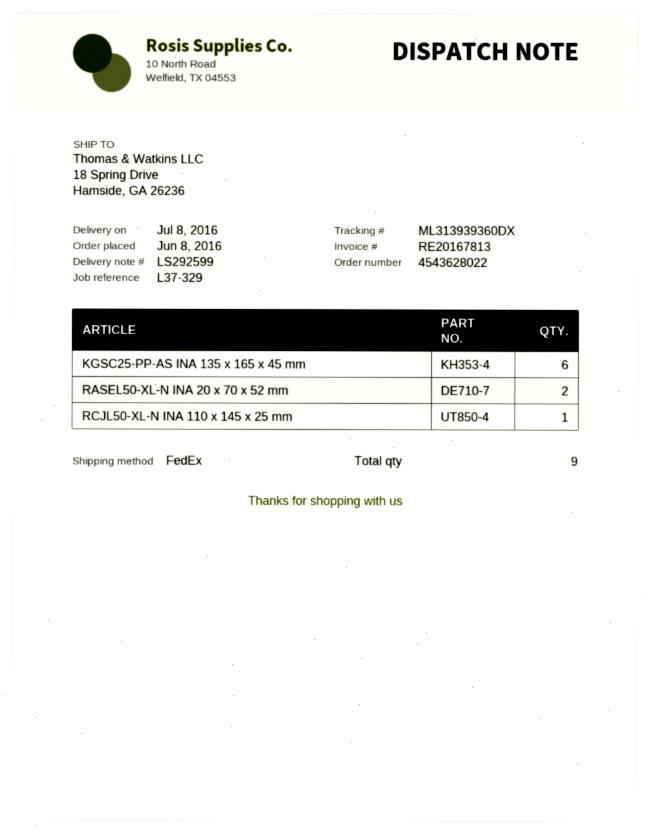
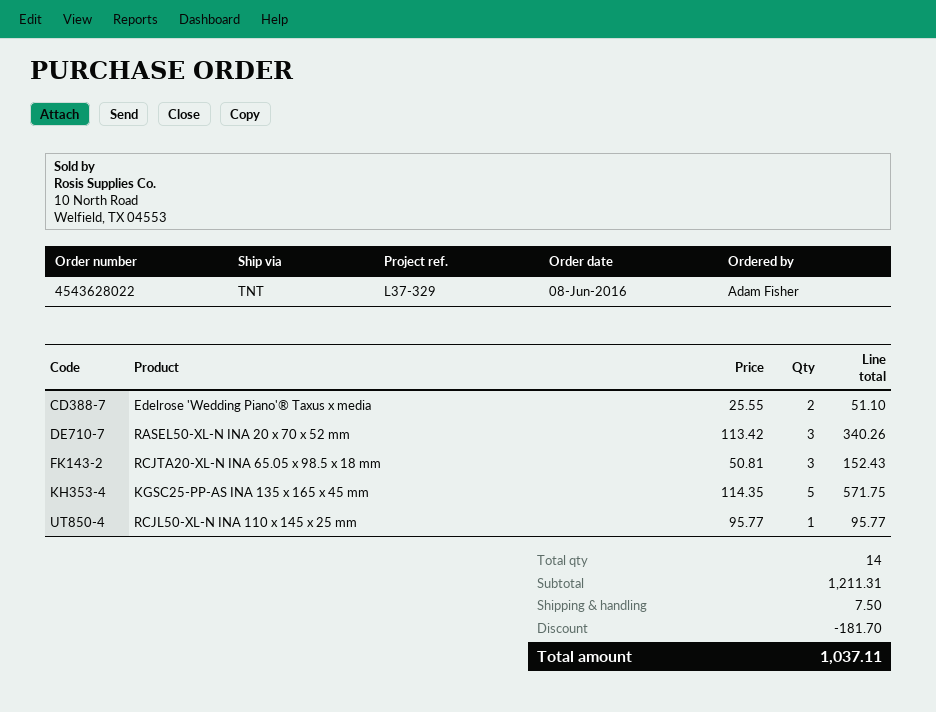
shipping method: FedEx -> TNT
KGSC25-PP-AS INA 135 x 165 x 45 mm: 6 -> 5
RASEL50-XL-N INA 20 x 70 x 52 mm: 2 -> 3
Edelrose 'Wedding Piano'® Taxus x media: none -> 2
RCJTA20-XL-N INA 65.05 x 98.5 x 18 mm: none -> 3
total quantity: 9 -> 14

